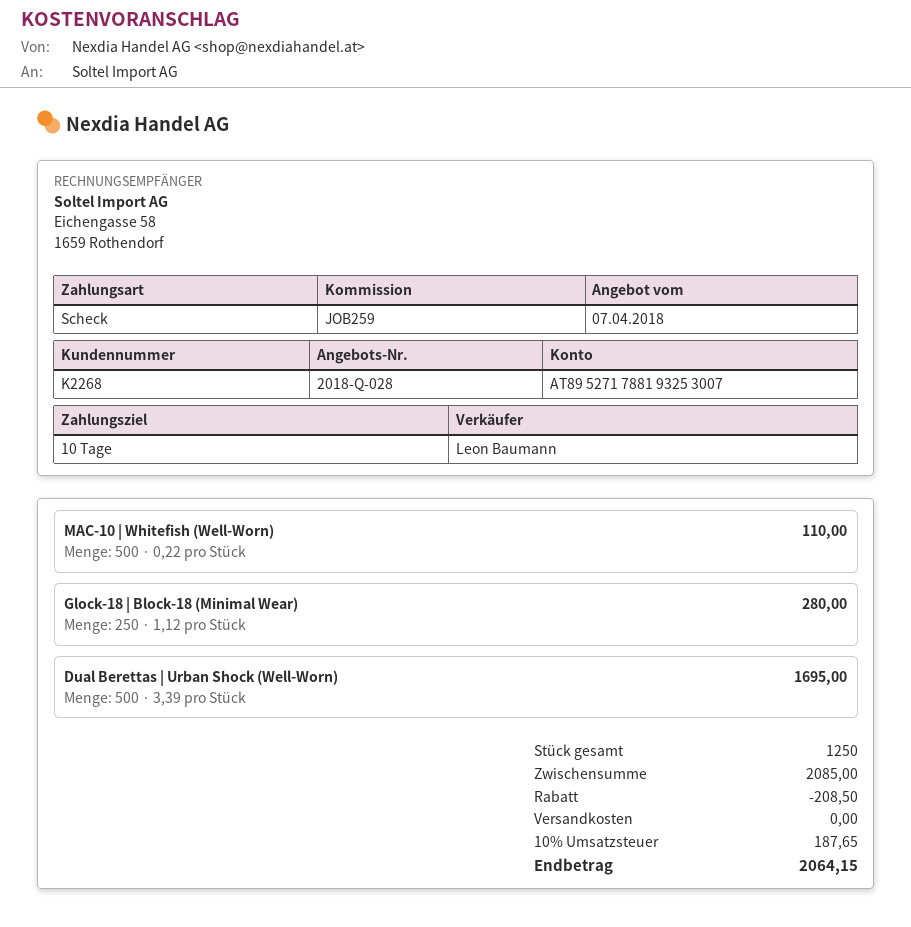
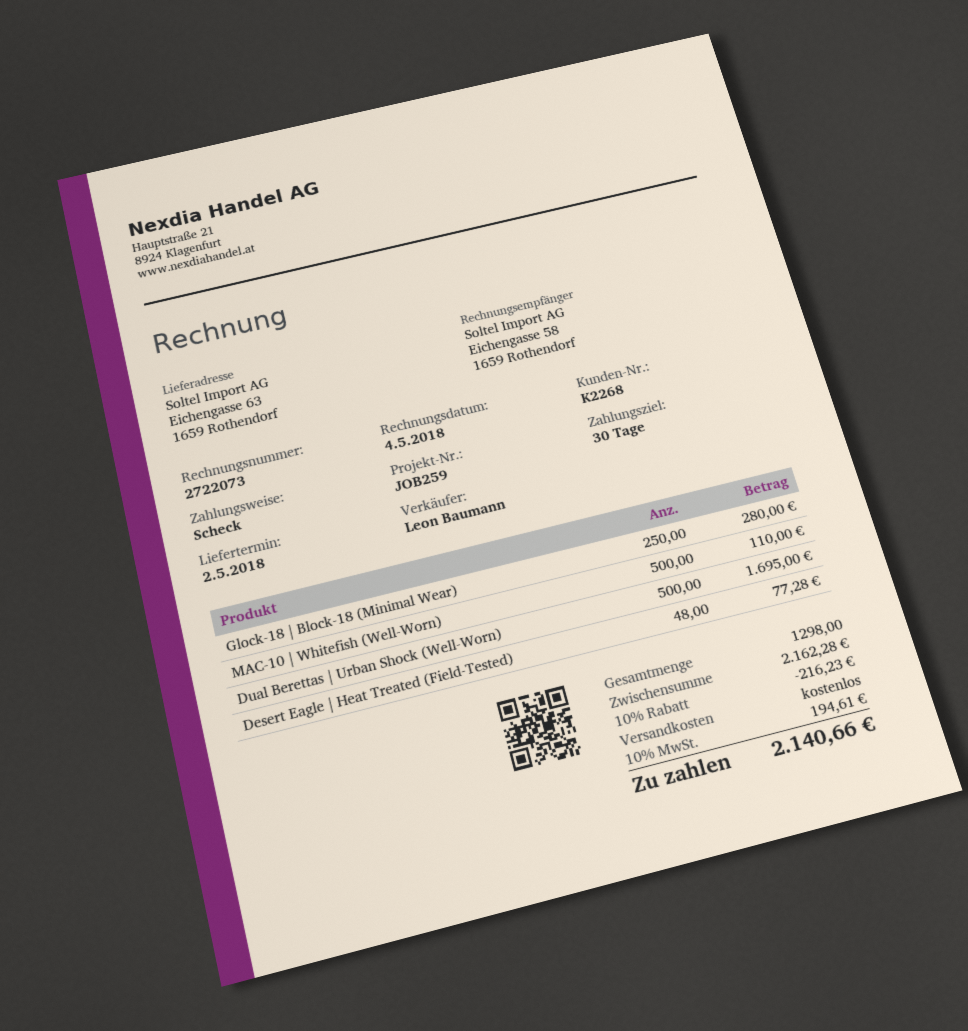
payment terms: 10 days -> 30 days
Desert Eagle | Heat Treated (Field-Tested): none -> 48 for 77.28
total quantity: 1250 -> 1298
subtotal: 2085.00 -> 2162.28
discount: 208.50 -> 216.23
tax: 10% = 187.65 -> 10% = 194.61
total: 2064.15 -> 2140.66

